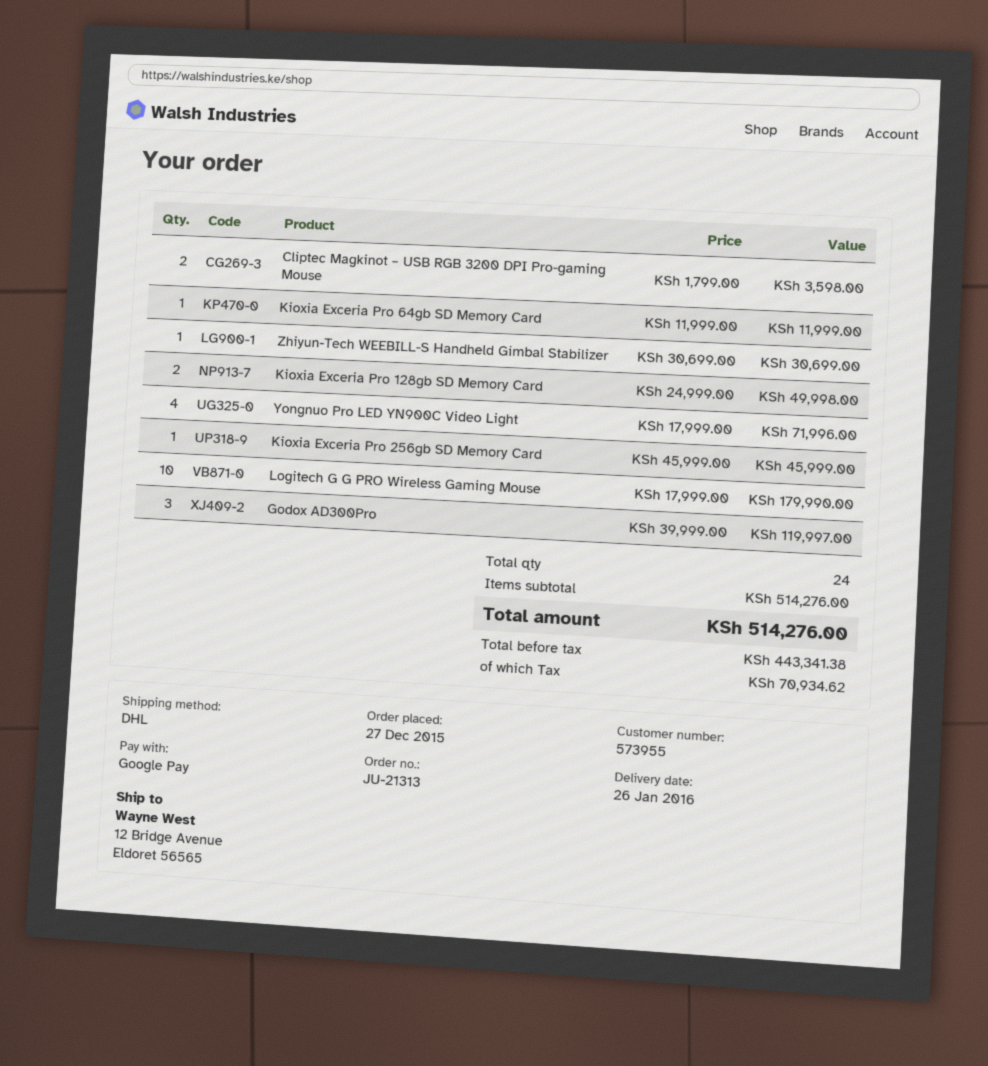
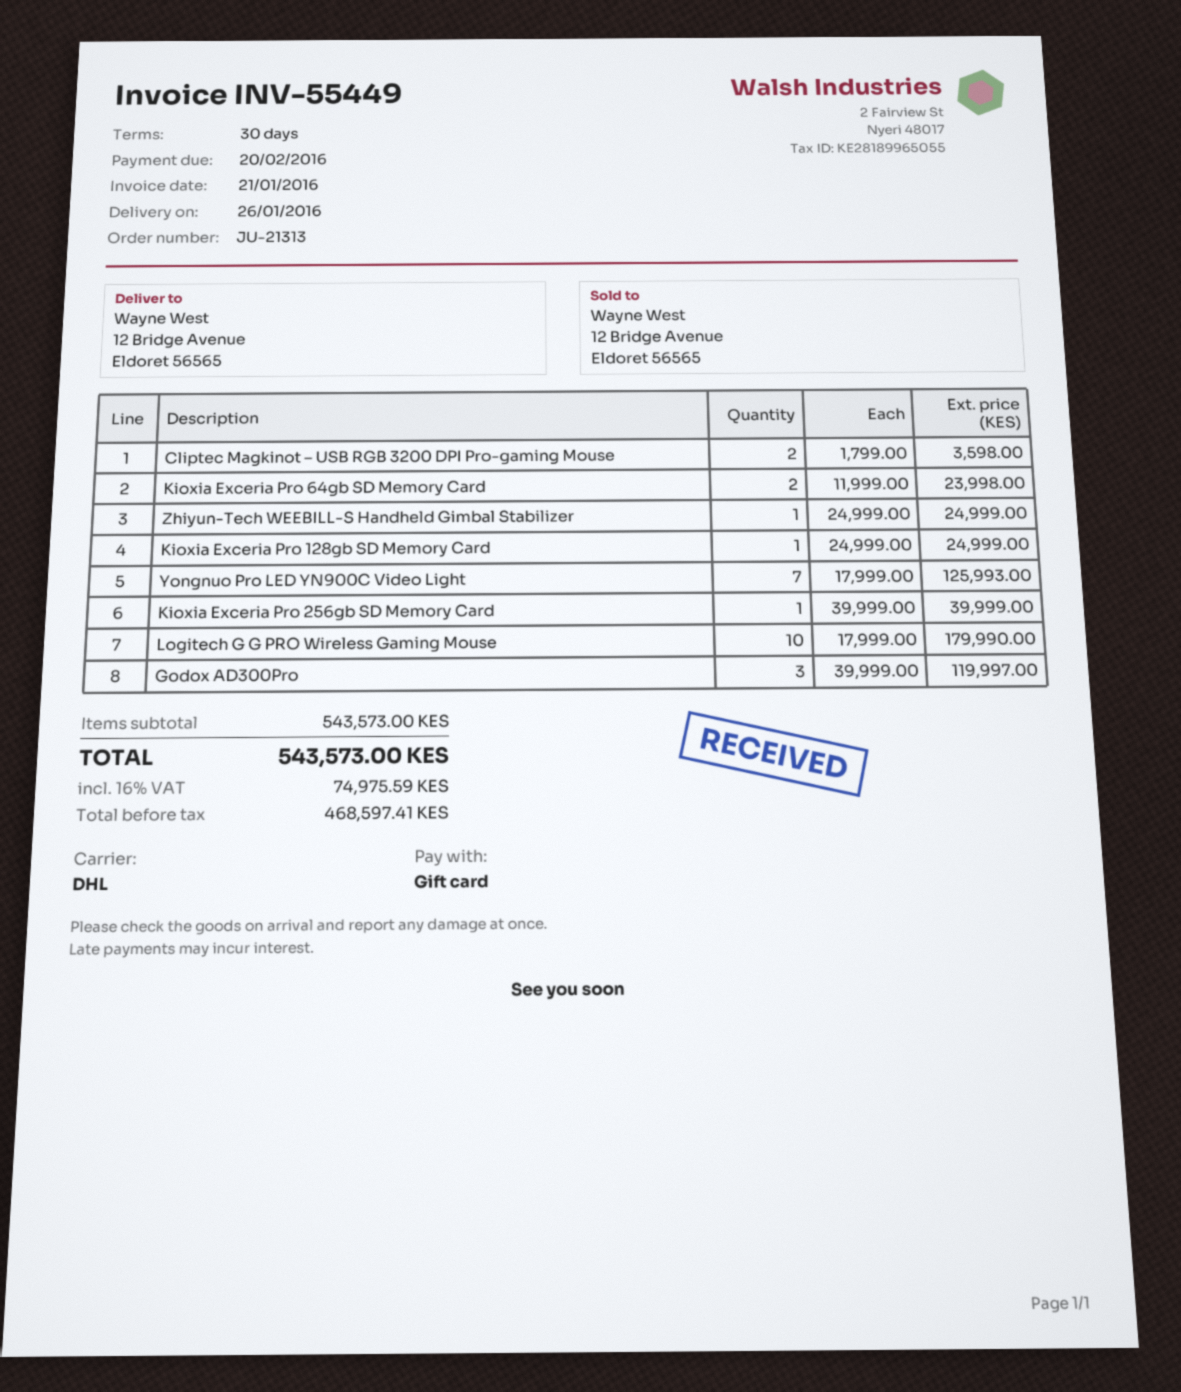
payment method: Google Pay -> gift card
Kioxia Exceria Pro 64gb SD Memory Card: 1 x 11999.00 = 11999.00 -> 2 x 11999.00 = 23998.00
Zhiyun-Tech WEEBILL-S Handheld Gimbal Stabilizer: 1 x 30699.00 = 30699.00 -> 1 x 24999.00 = 24999.00
Kioxia Exceria Pro 128gb SD Memory Card: 2 x 24999.00 = 49998.00 -> 1 x 24999.00 = 24999.00
Yongnuo Pro LED YN900C Video Light: 4 x 17999.00 = 71996.00 -> 7 x 17999.00 = 125993.00
Kioxia Exceria Pro 256gb SD Memory Card: 1 x 45999.00 = 45999.00 -> 1 x 39999.00 = 39999.00
subtotal: 514276.00 -> 543573.00
net: 443341.38 -> 468597.41
tax: 70934.62 -> 74975.59
total: 514276.00 -> 543573.00

